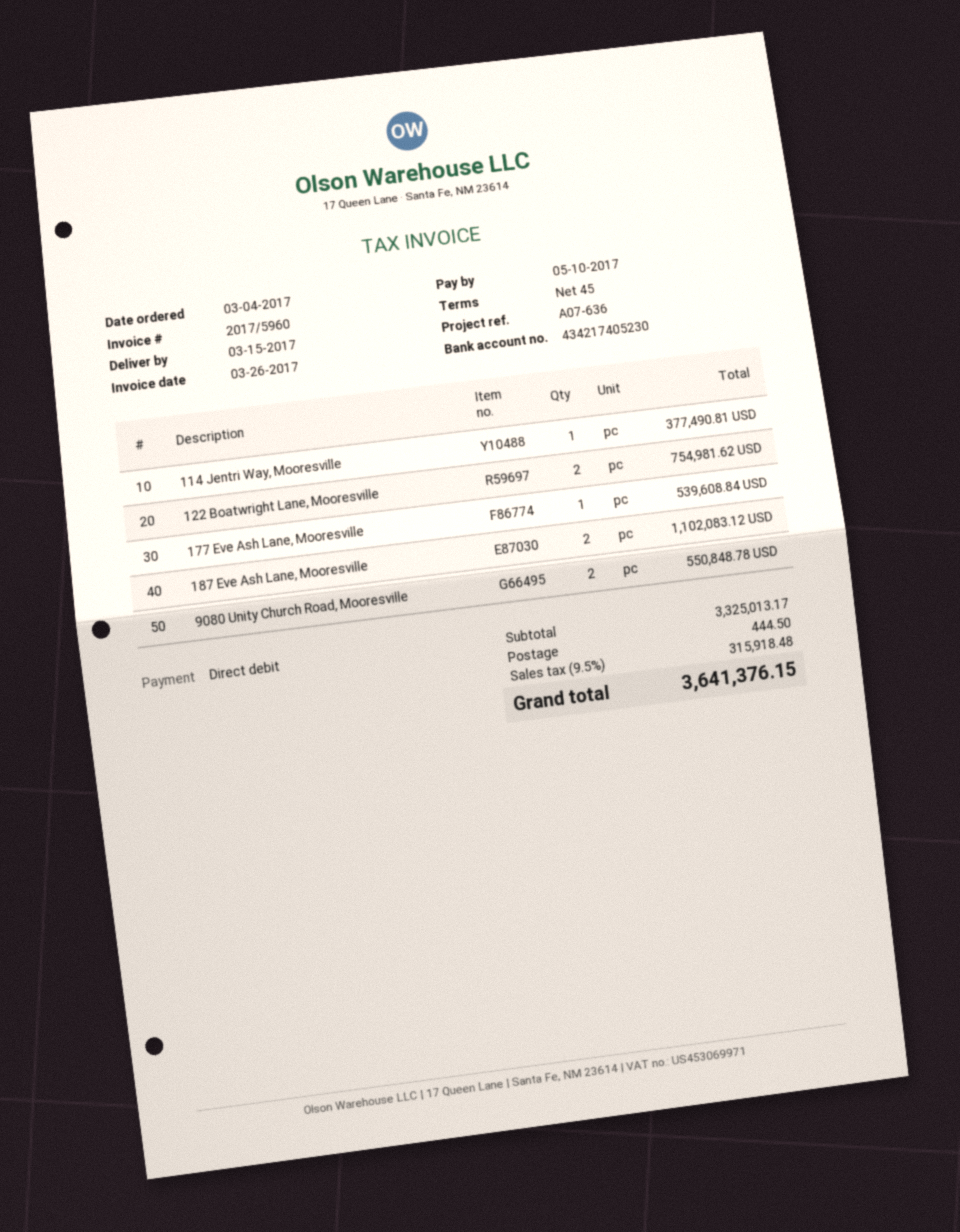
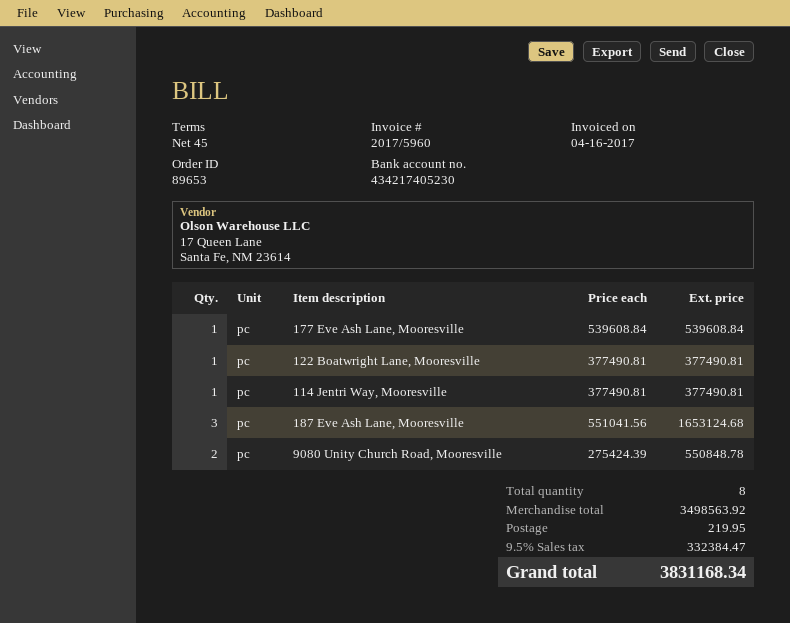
invoice date: 2017-03-26 -> 2017-04-16
122 Boatwright Lane, Mooresville: 2 for 754981.62 -> 1 for 377490.81
187 Eve Ash Lane, Mooresville: 2 for 1102083.12 -> 3 for 1653124.68
subtotal: 3325013.17 -> 3498563.92
shipping: 444.50 -> 219.95
tax: 9.5% = 315918.48 -> 9.5% = 332384.47
total: 3641376.15 -> 3831168.34

